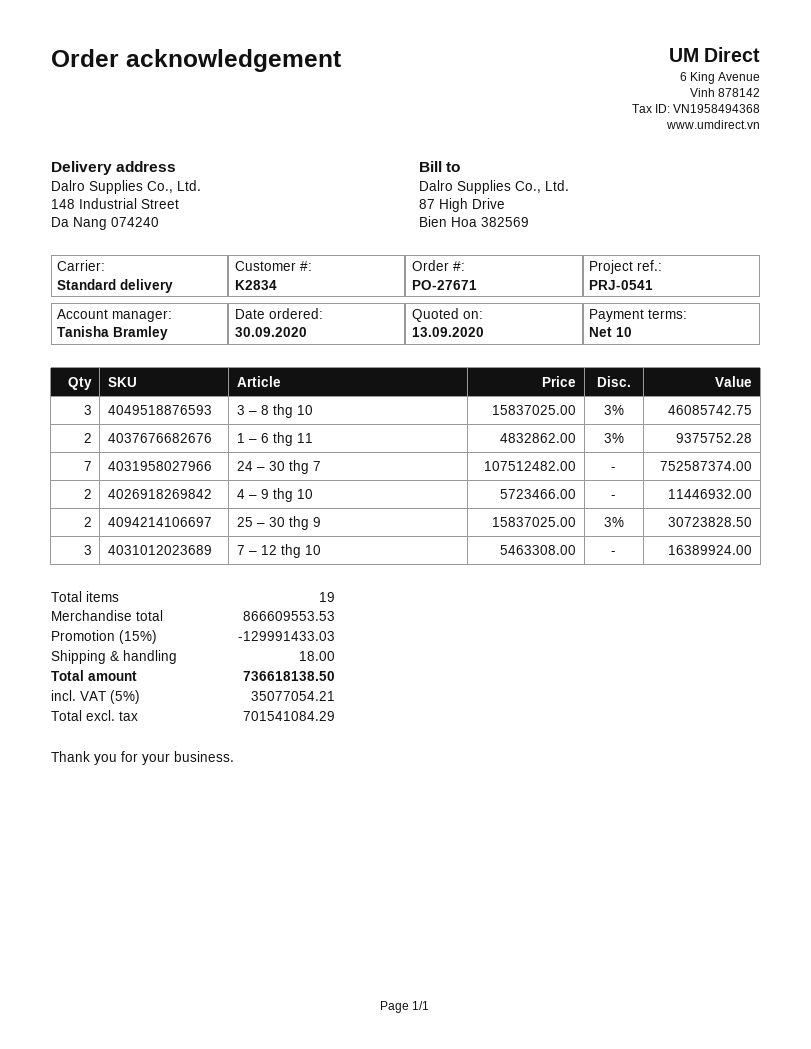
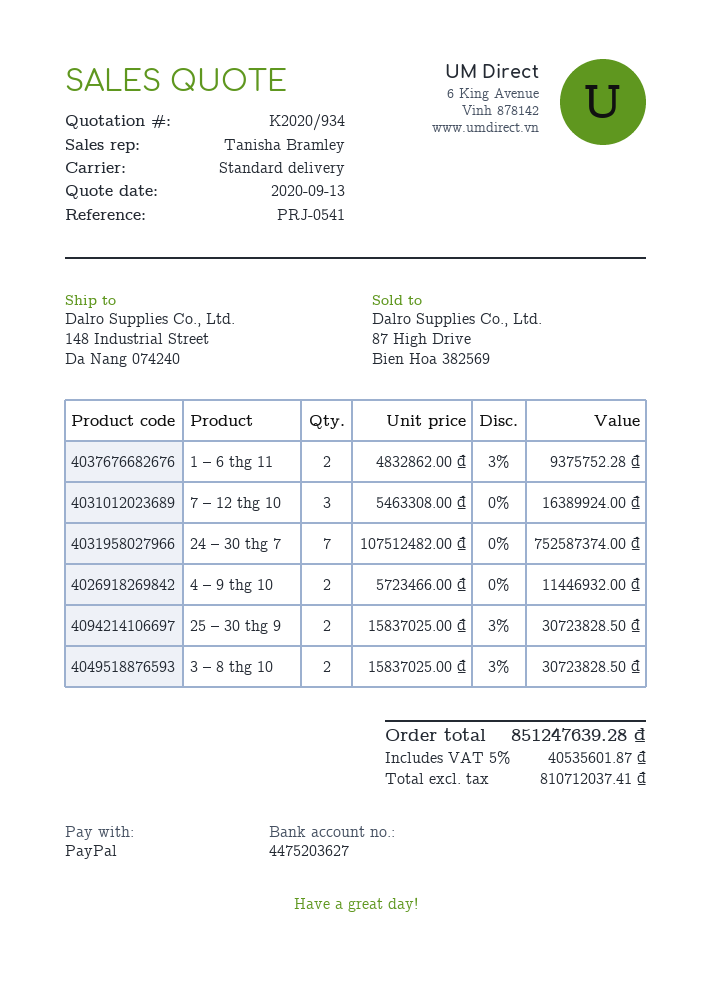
3 – 8 thg 10: 3 x 15837025.00 - 3% = 46085742.75 -> 2 x 15837025.00 - 3% = 30723828.50
discount: 15% = 129991433.03 -> none
shipping: 18.00 -> none
net: 701541084.29 -> 810712037.41
tax: 5% = 35077054.21 -> 5% = 40535601.87
total: 736618138.50 -> 851247639.28

